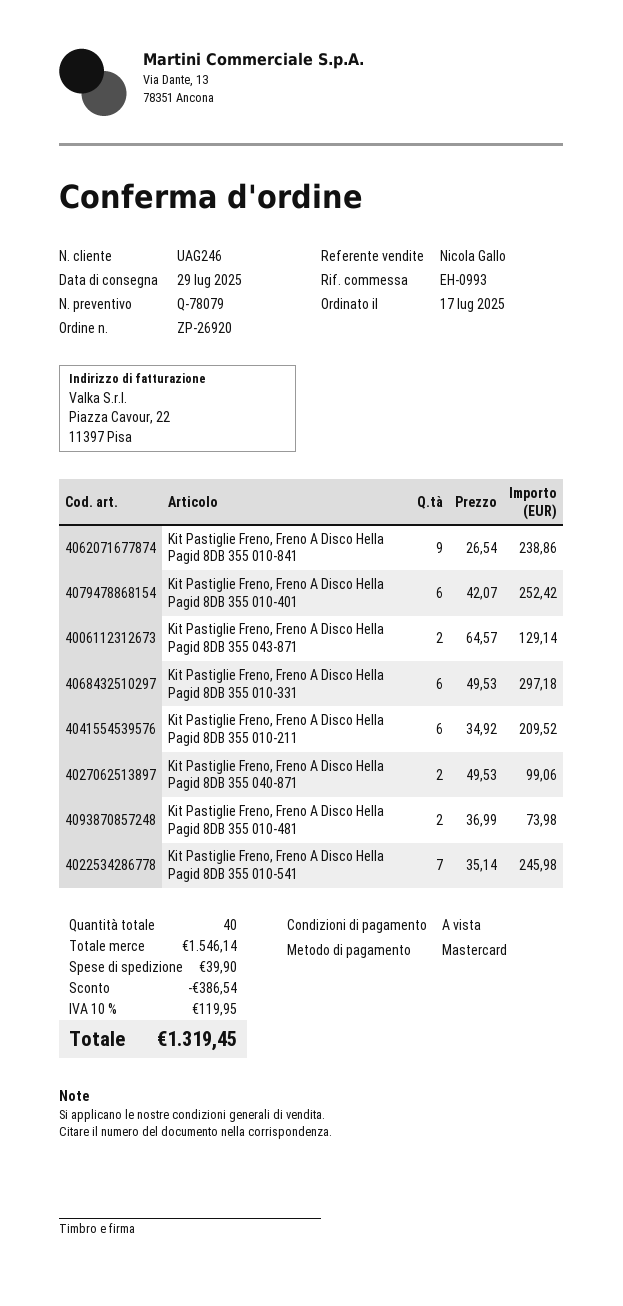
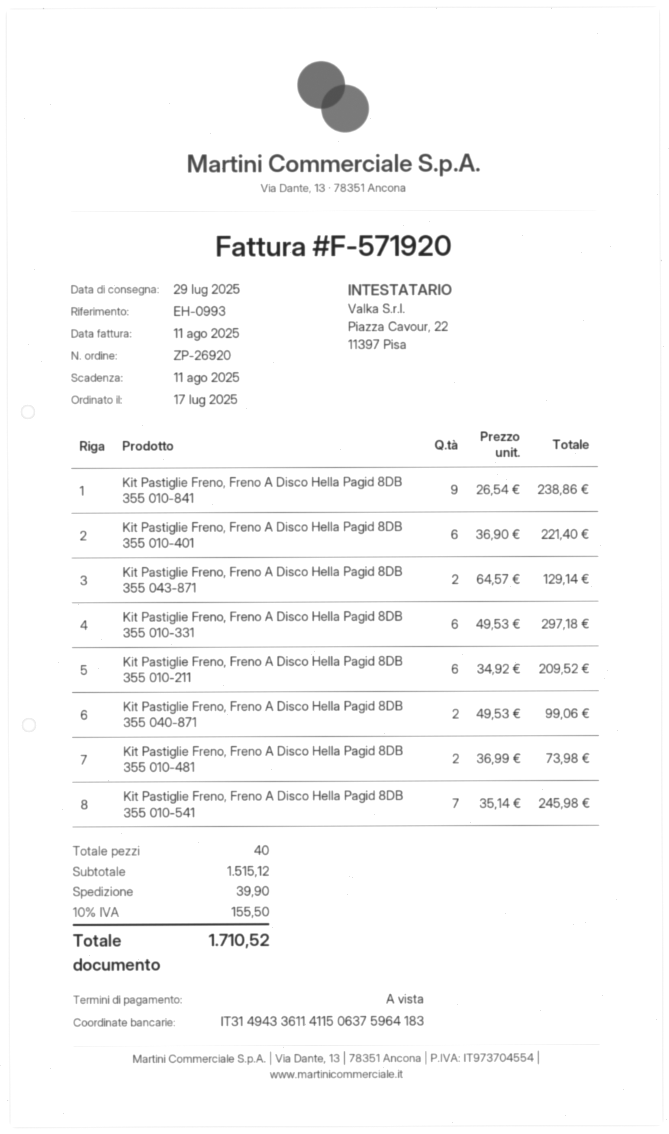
Kit Pastiglie Freno, Freno A Disco Hella Pagid 8DB 355 010-401: 6 x 42.07 = 252.42 -> 6 x 36.90 = 221.40
subtotal: 1546.14 -> 1515.12
discount: 386.54 -> none
tax: 10% = 119.95 -> 10% = 155.50
total: 1319.45 -> 1710.52

